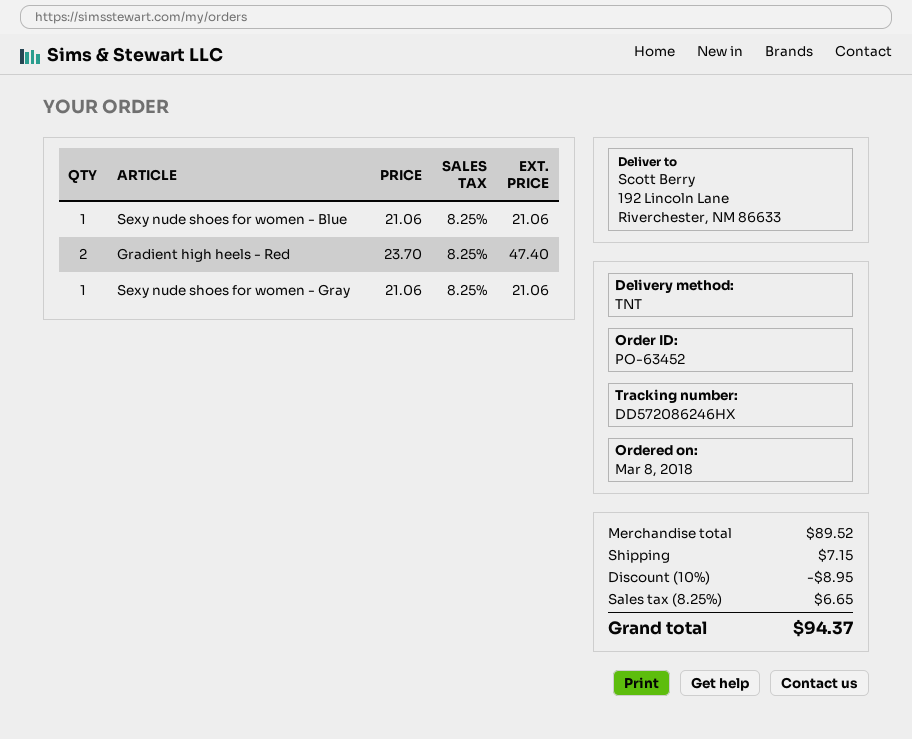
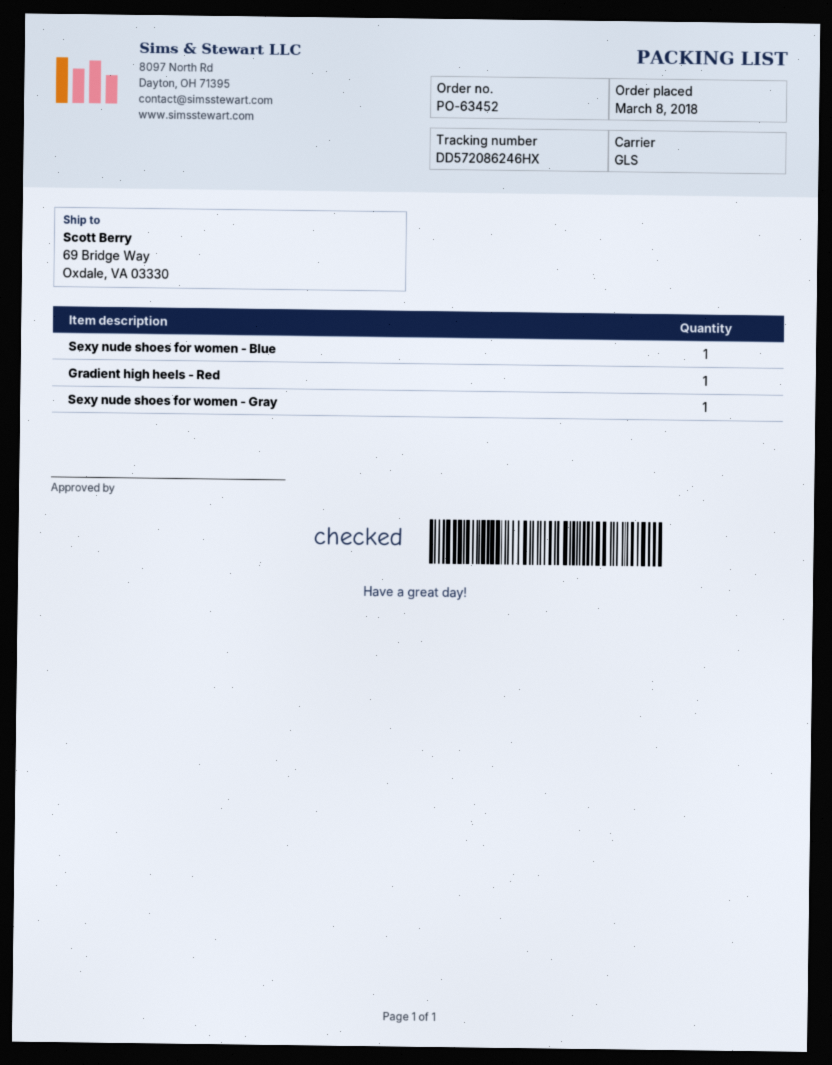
shipping method: TNT -> GLS
ship to: 192 Lincoln Lane, Riverchester, NM 86633 -> 69 Bridge Way, Oxdale, VA 03330
Gradient high heels - Red: 2 -> 1

